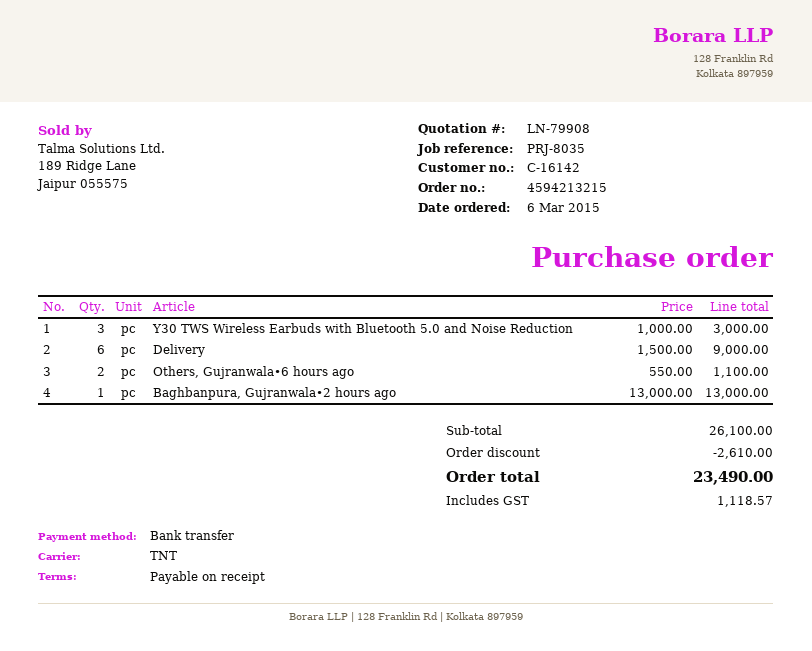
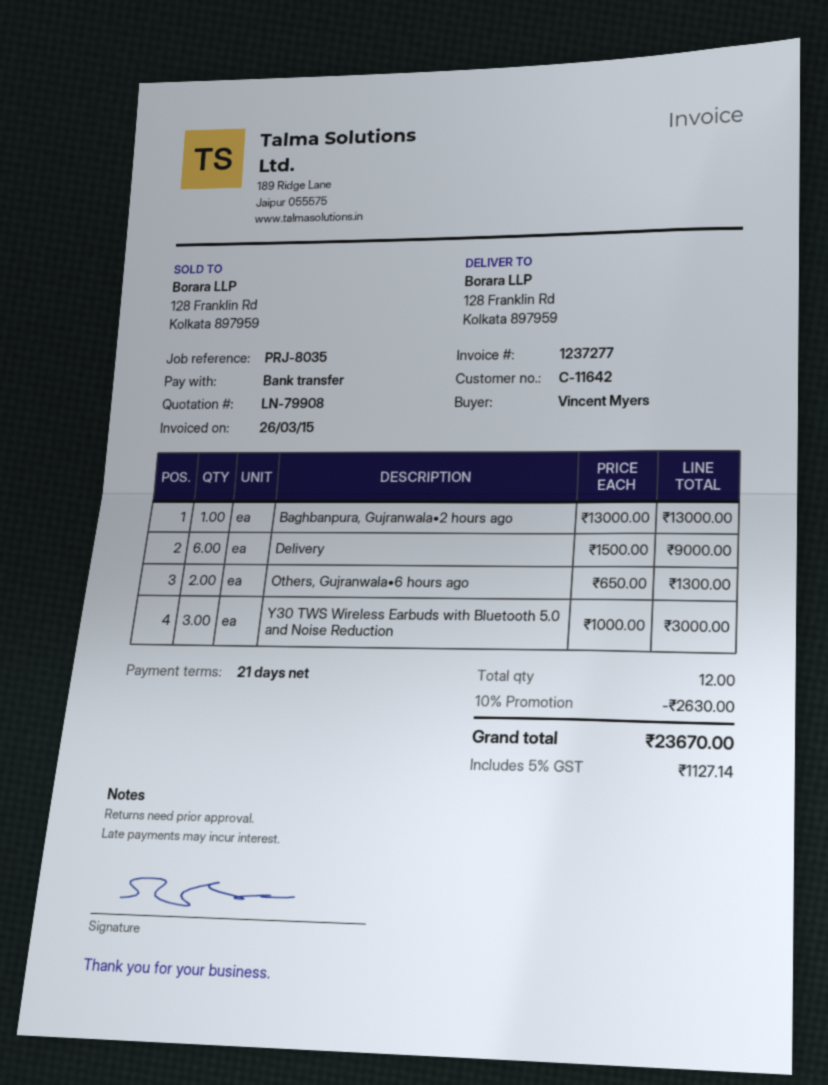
payment terms: on receipt -> 21 days
customer number: C-16142 -> C-11642
Others, Gujranwala•6 hours ago: 2 x 550.00 = 1100.00 -> 2 x 650.00 = 1300.00
discount: 2610.00 -> 2630.00
tax: 1118.57 -> 1127.14
total: 23490.00 -> 23670.00

